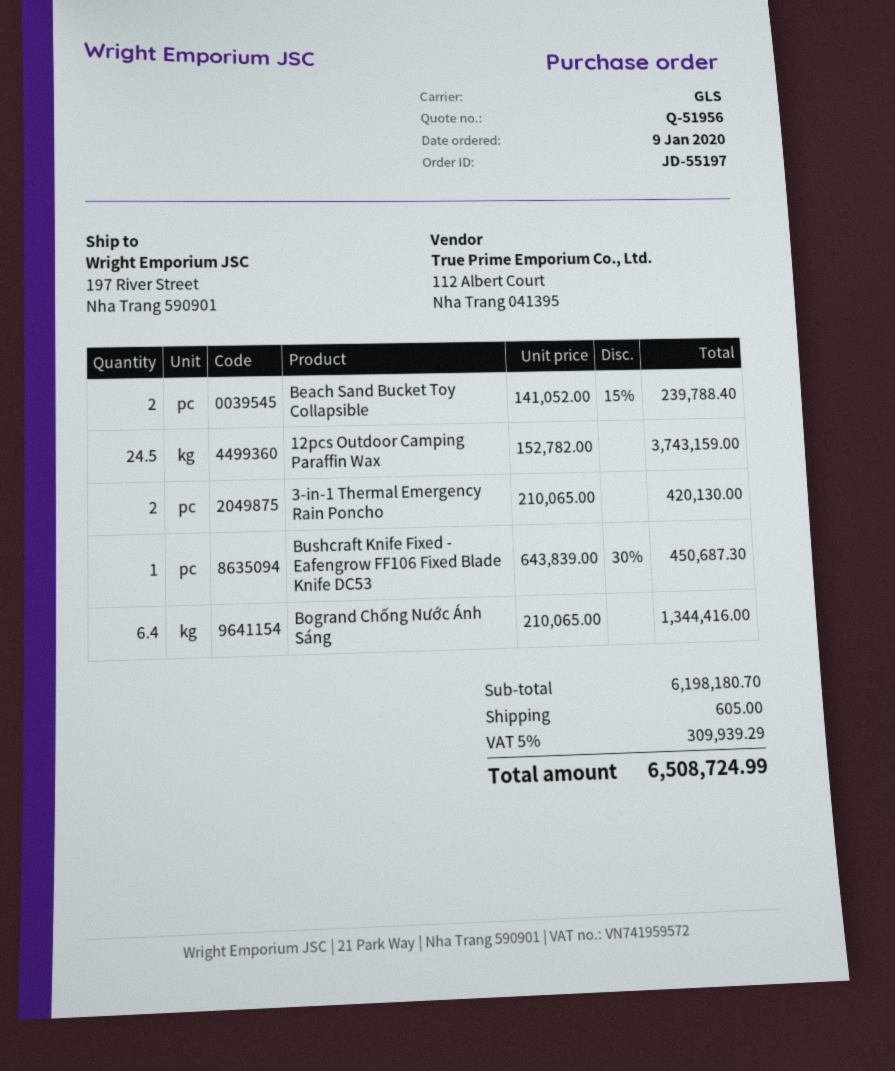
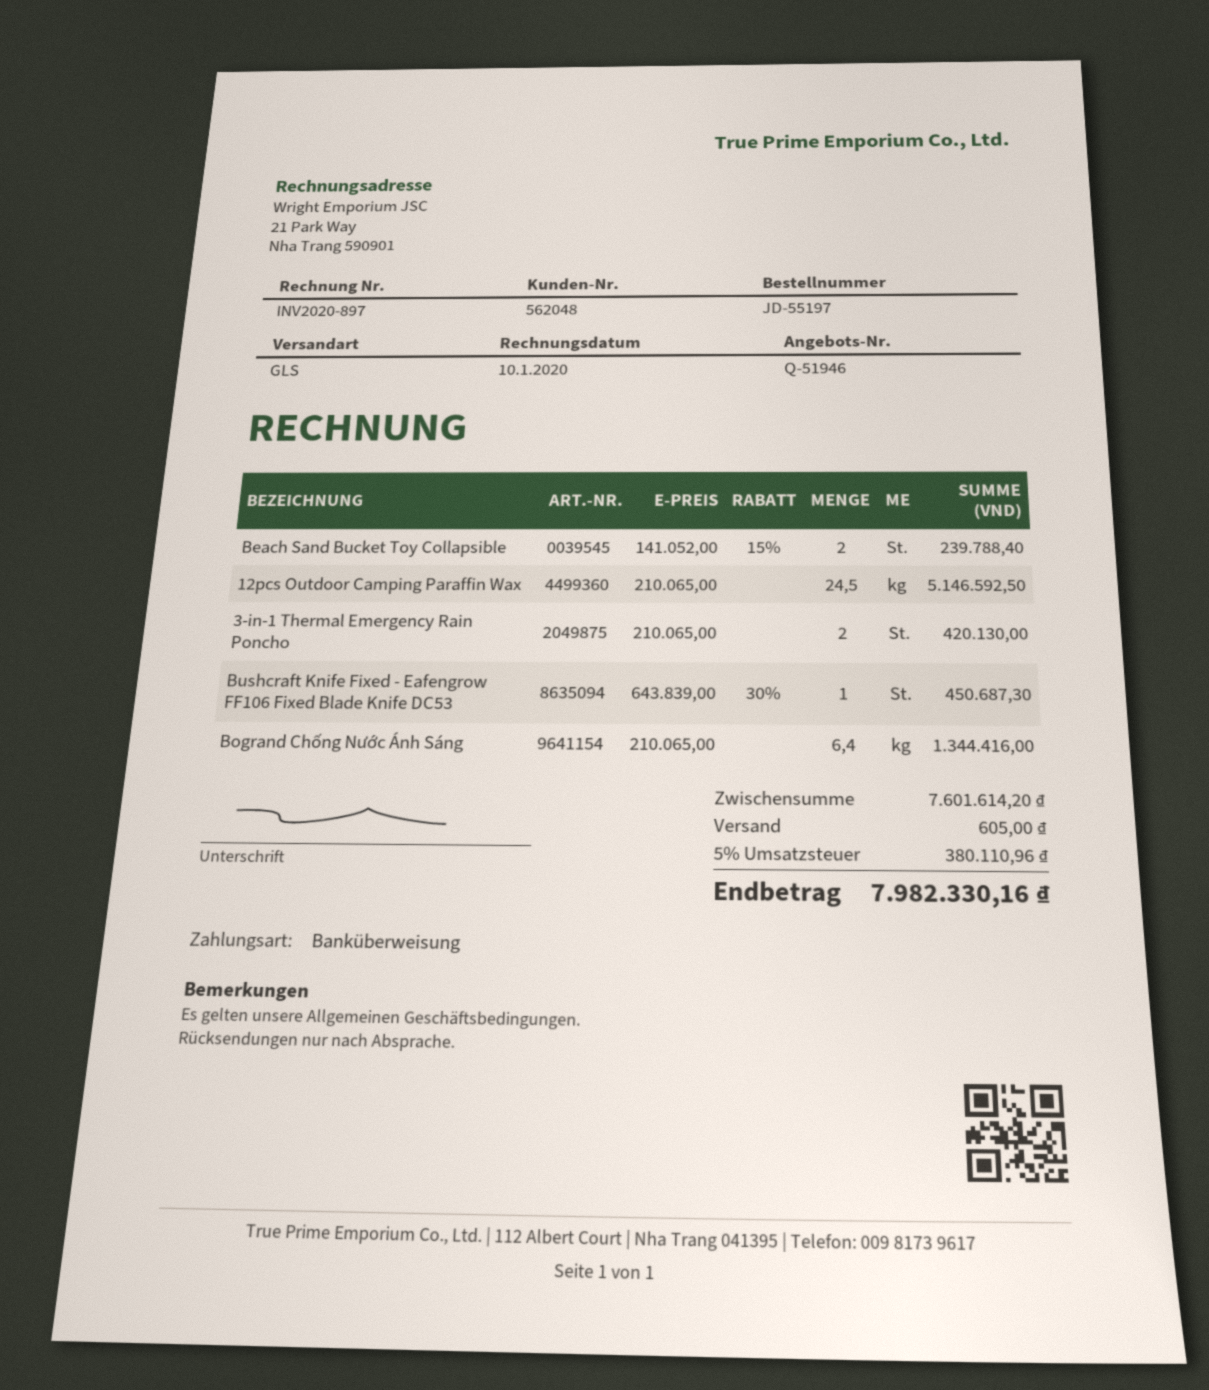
quote number: Q-51956 -> Q-51946
12pcs Outdoor Camping Paraffin Wax: 24.5 x 152782.00 = 3743159.00 -> 24.5 x 210065.00 = 5146592.50
subtotal: 6198180.70 -> 7601614.20
tax: 5% = 309939.29 -> 5% = 380110.96
total: 6508724.99 -> 7982330.16

